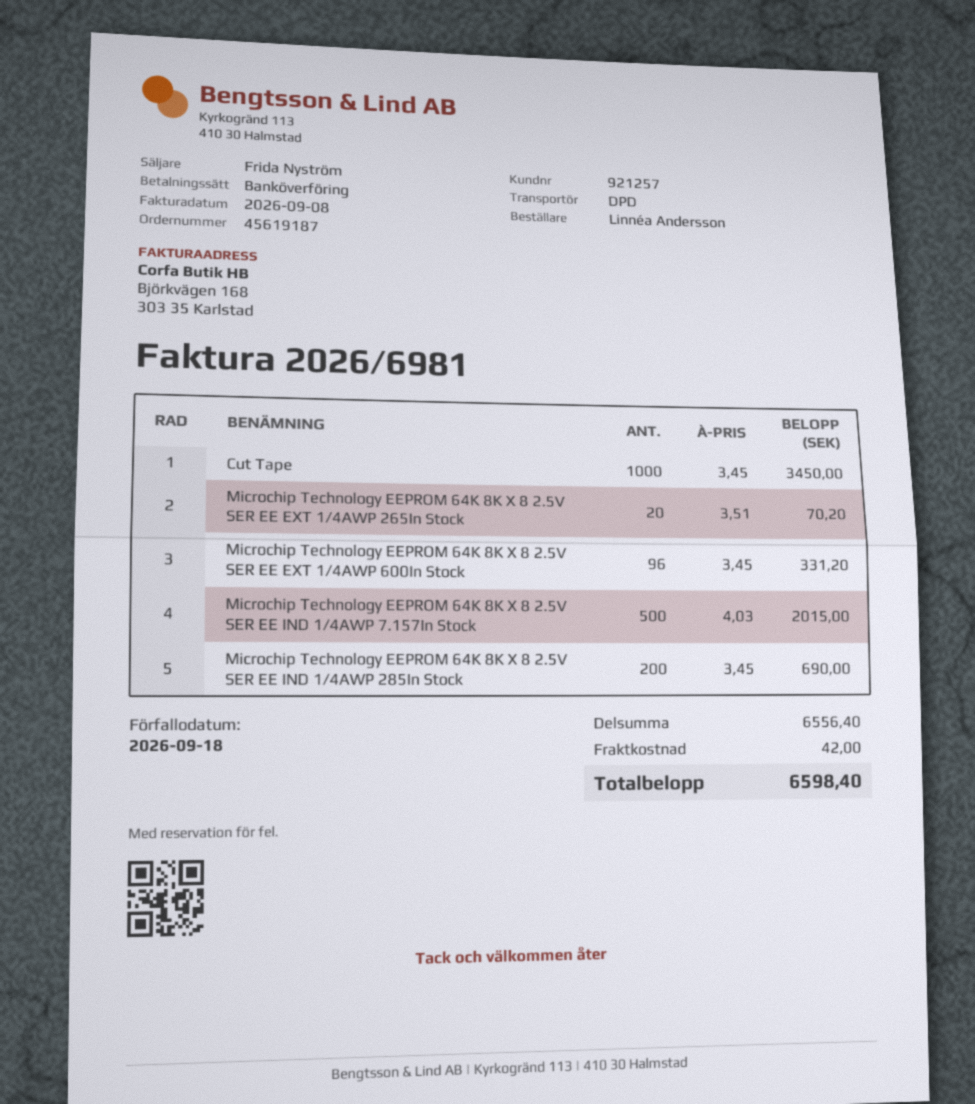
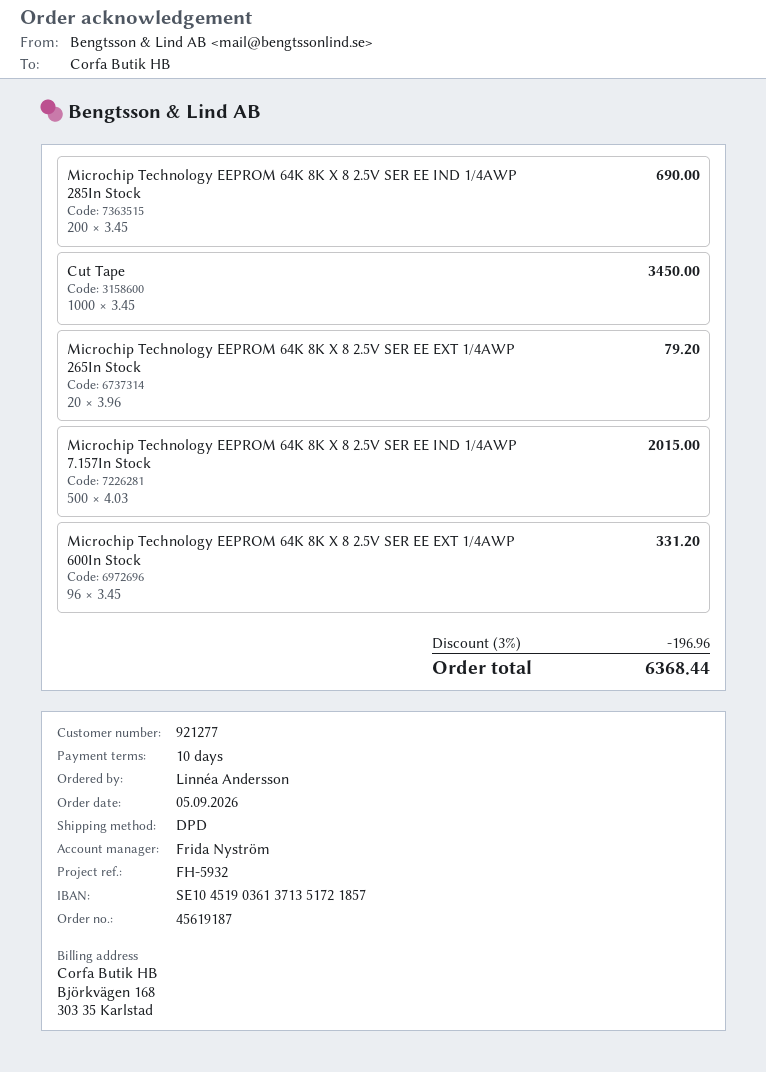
customer number: 921257 -> 921277
Microchip Technology EEPROM 64K 8K X 8 2.5V SER EE EXT 1/4AWP 265In Stock: 20 x 3.51 = 70.20 -> 20 x 3.96 = 79.20
discount: none -> 3% = 196.96
shipping: 42.00 -> none
total: 6598.40 -> 6368.44

